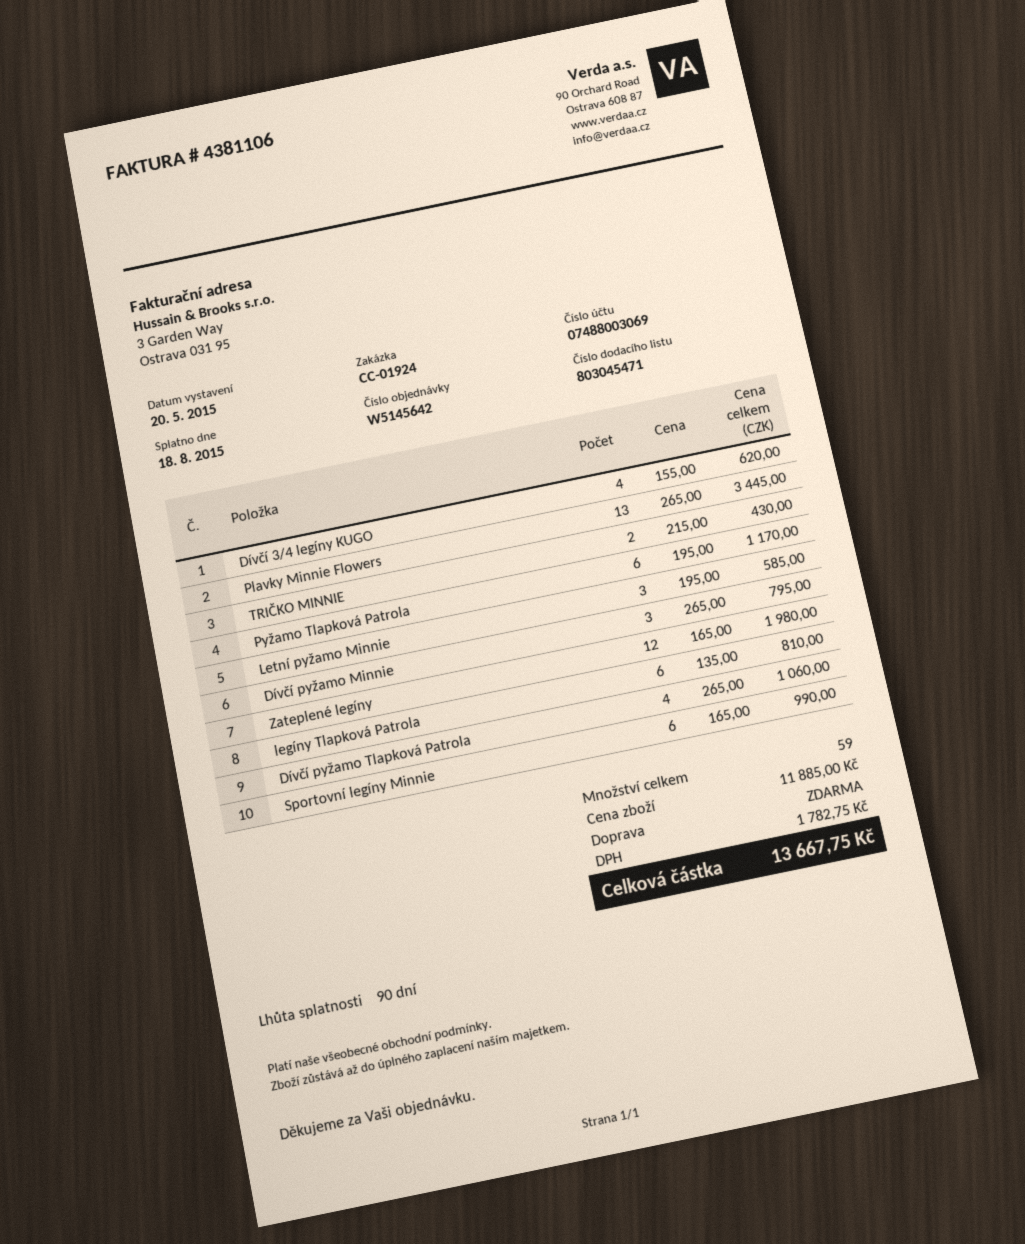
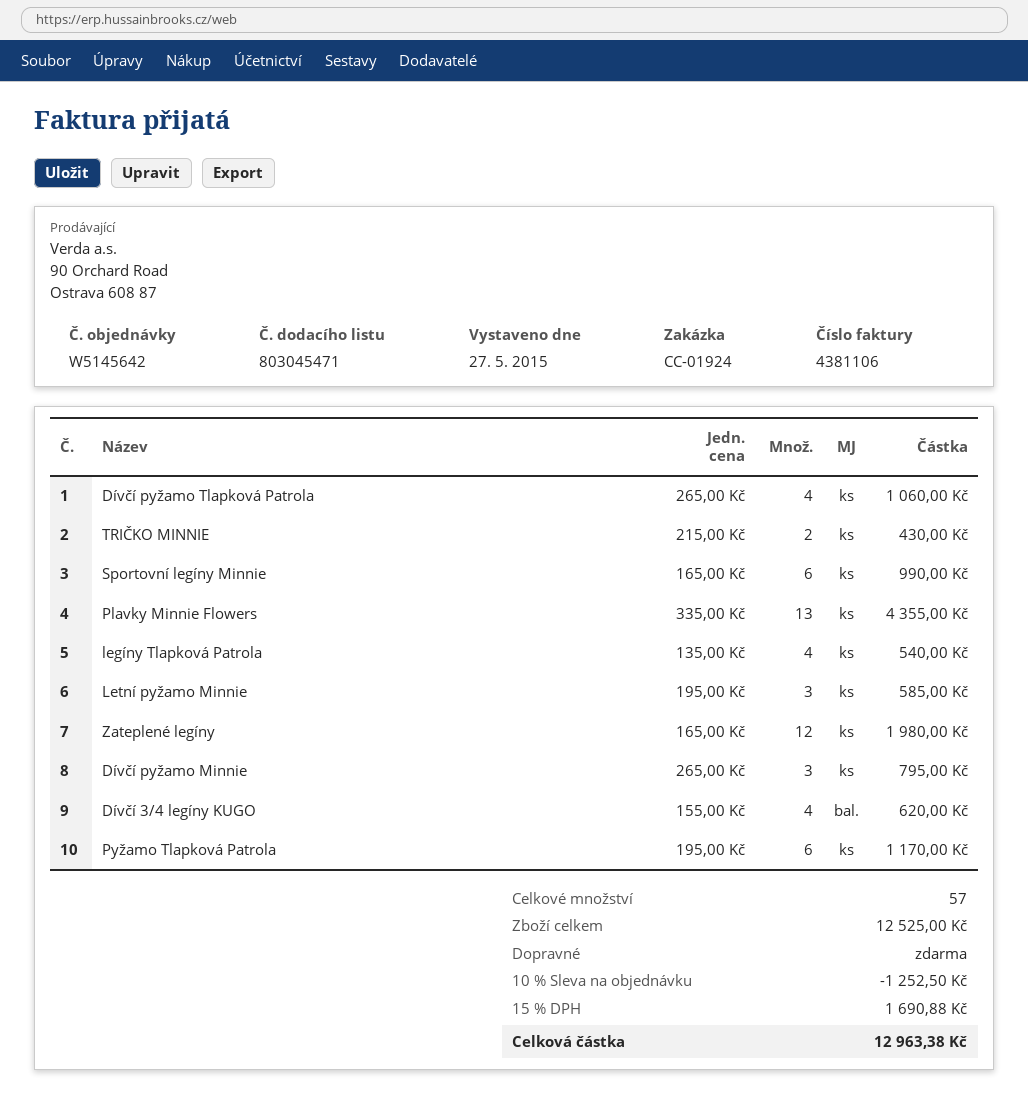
invoice date: 2015-05-20 -> 2015-05-27
Plavky Minnie Flowers: 13 x 265.00 = 3445.00 -> 13 x 335.00 = 4355.00
legíny Tlapková Patrola: 6 x 135.00 = 810.00 -> 4 x 135.00 = 540.00
total quantity: 59 -> 57
subtotal: 11885.00 -> 12525.00
discount: none -> 10% = 1252.50
tax: 1782.75 -> 1690.88
total: 13667.75 -> 12963.38

